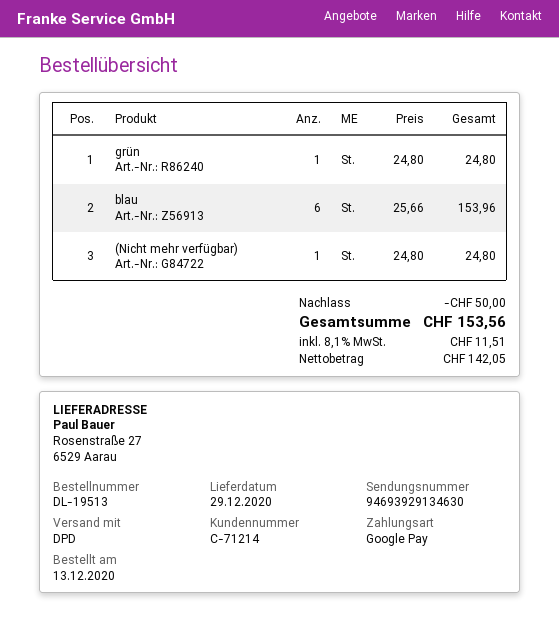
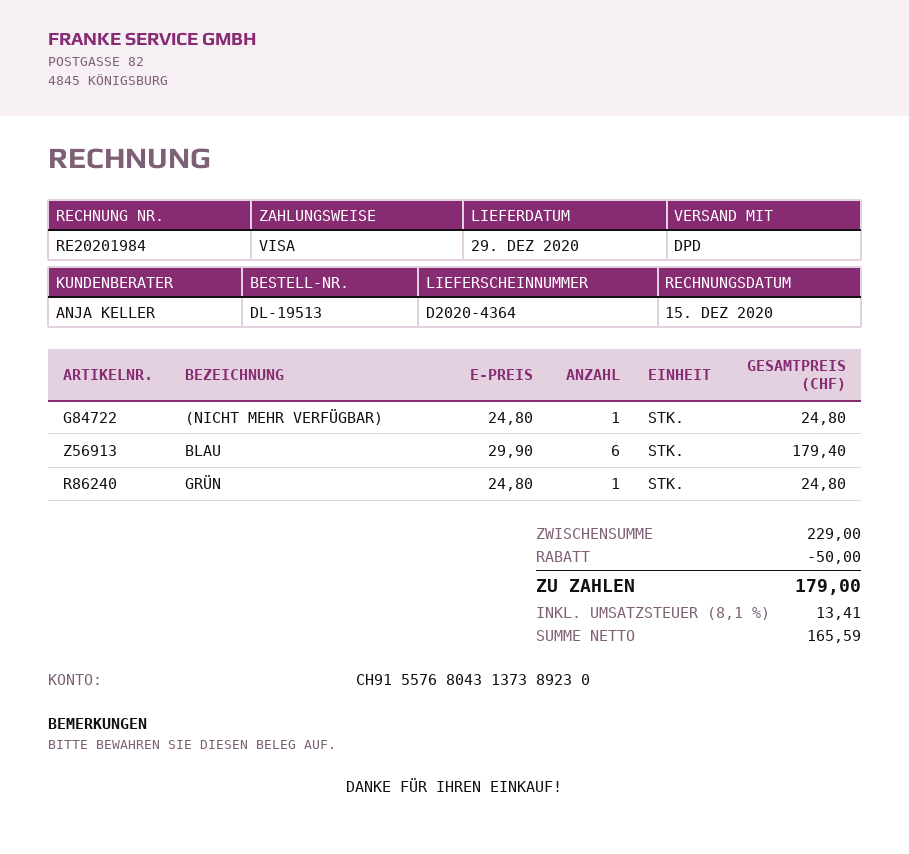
payment method: Google Pay -> Visa
blau: 6 x 25.66 = 153.96 -> 6 x 29.90 = 179.40
net: 142.05 -> 165.59
tax: 8.1% = 11.51 -> 8.1% = 13.41
total: 153.56 -> 179.00

